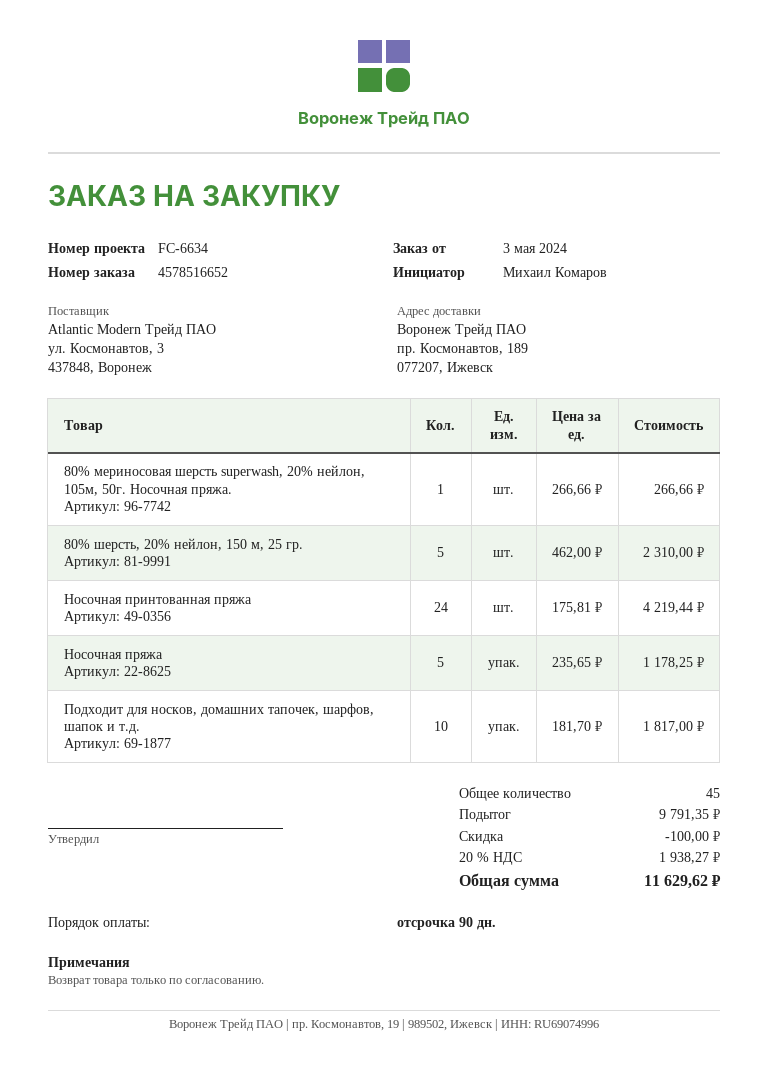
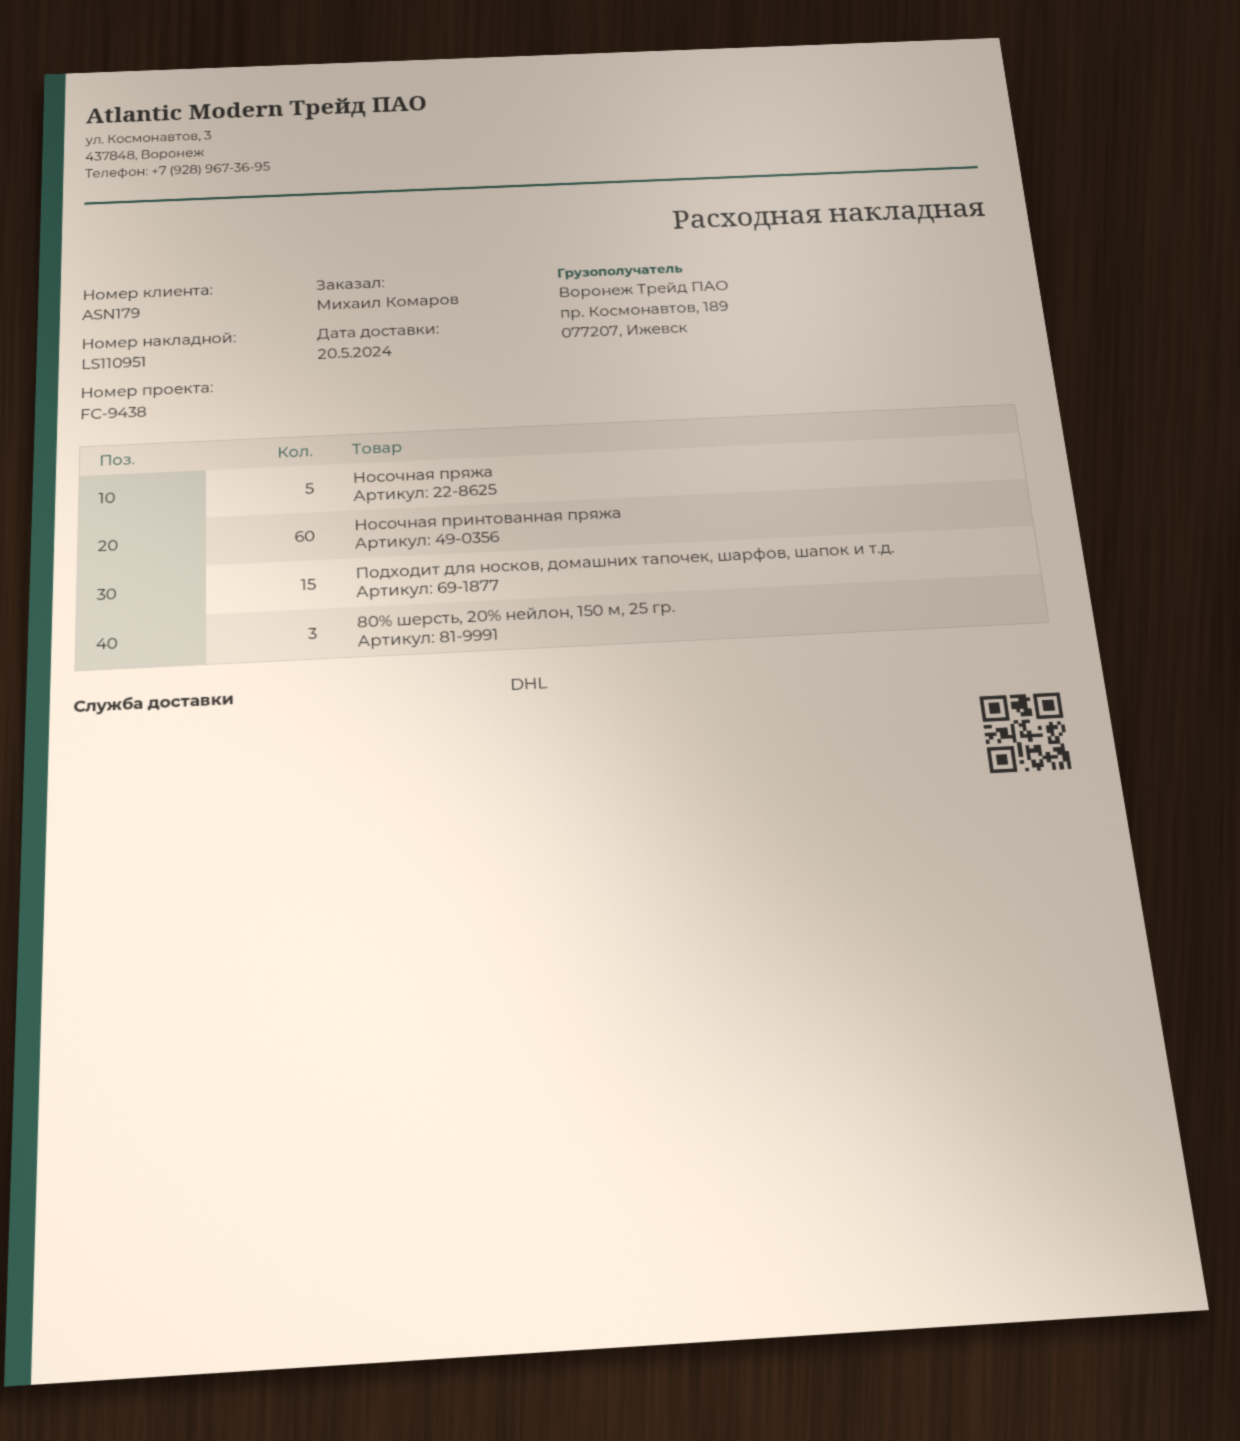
reference: FC-6634 -> FC-9438
80% мериносовая шерсть superwash, 20% нейлон, 105м, 50г. Носочная пряжа.: 1 -> none
80% шерсть, 20% нейлон, 150 м, 25 гр.: 5 -> 3
Носочная принтованная пряжа: 24 -> 60
Подходит для носков, домашних тапочек, шарфов, шапок и т.д.: 10 -> 15

